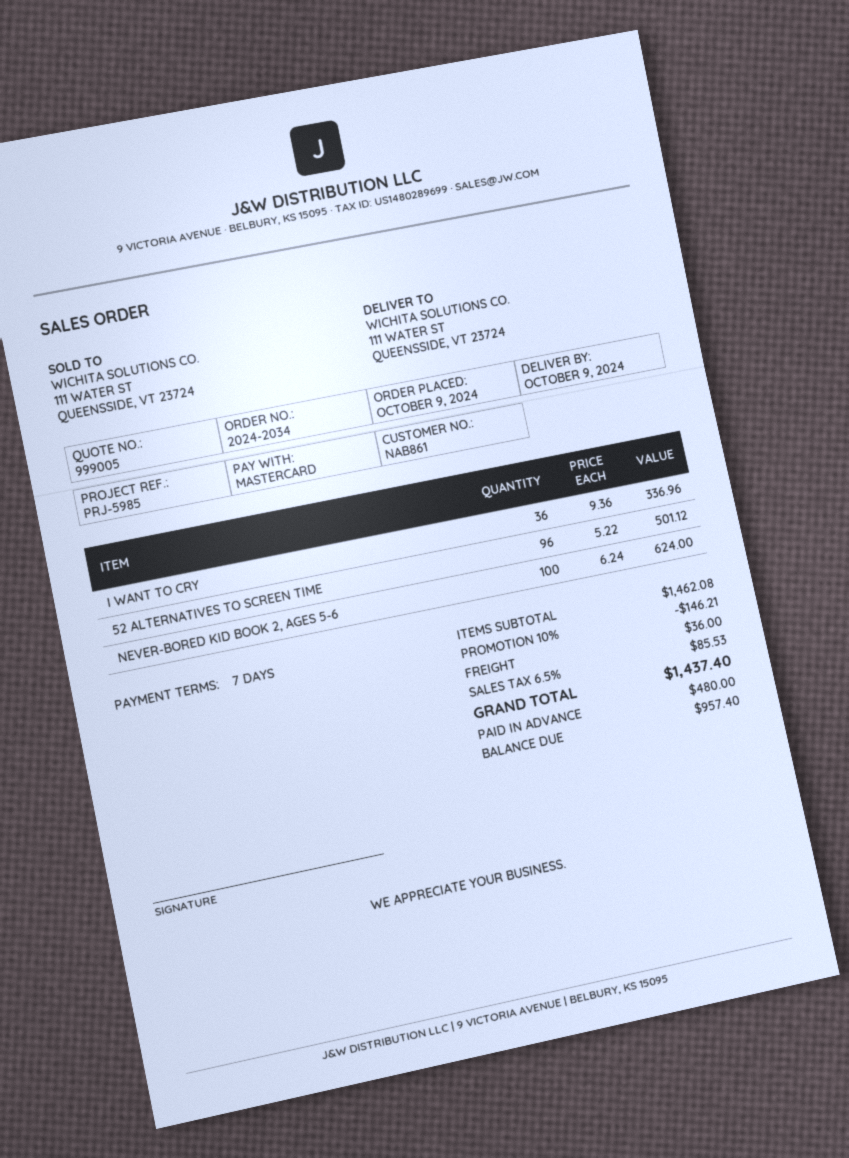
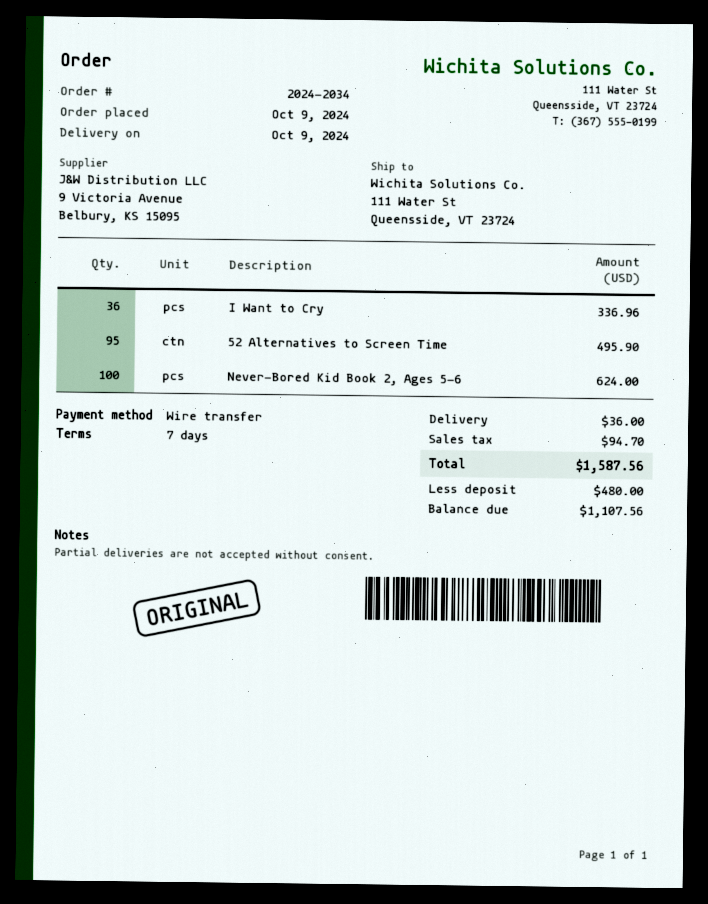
payment method: Mastercard -> bank transfer
52 ALTERNATIVES TO SCREEN TIME: 96 for 501.12 -> 95 for 495.90
discount: 10% = 146.21 -> none
tax: 85.53 -> 94.70
total: 1437.40 -> 1587.56
balance: 957.40 -> 1107.56

